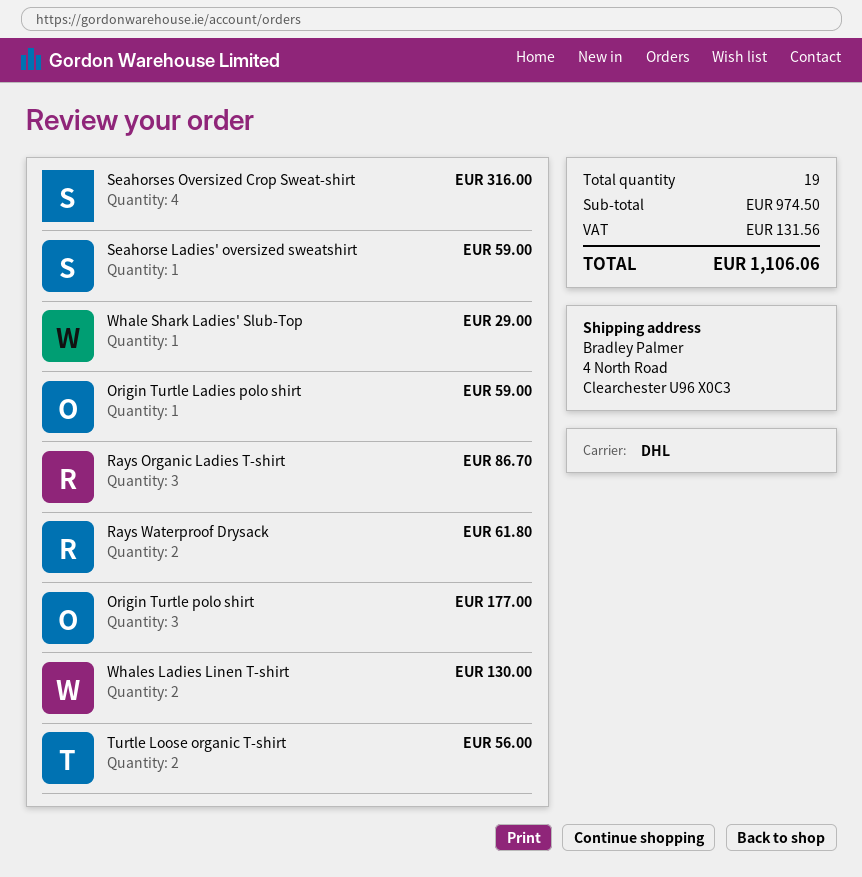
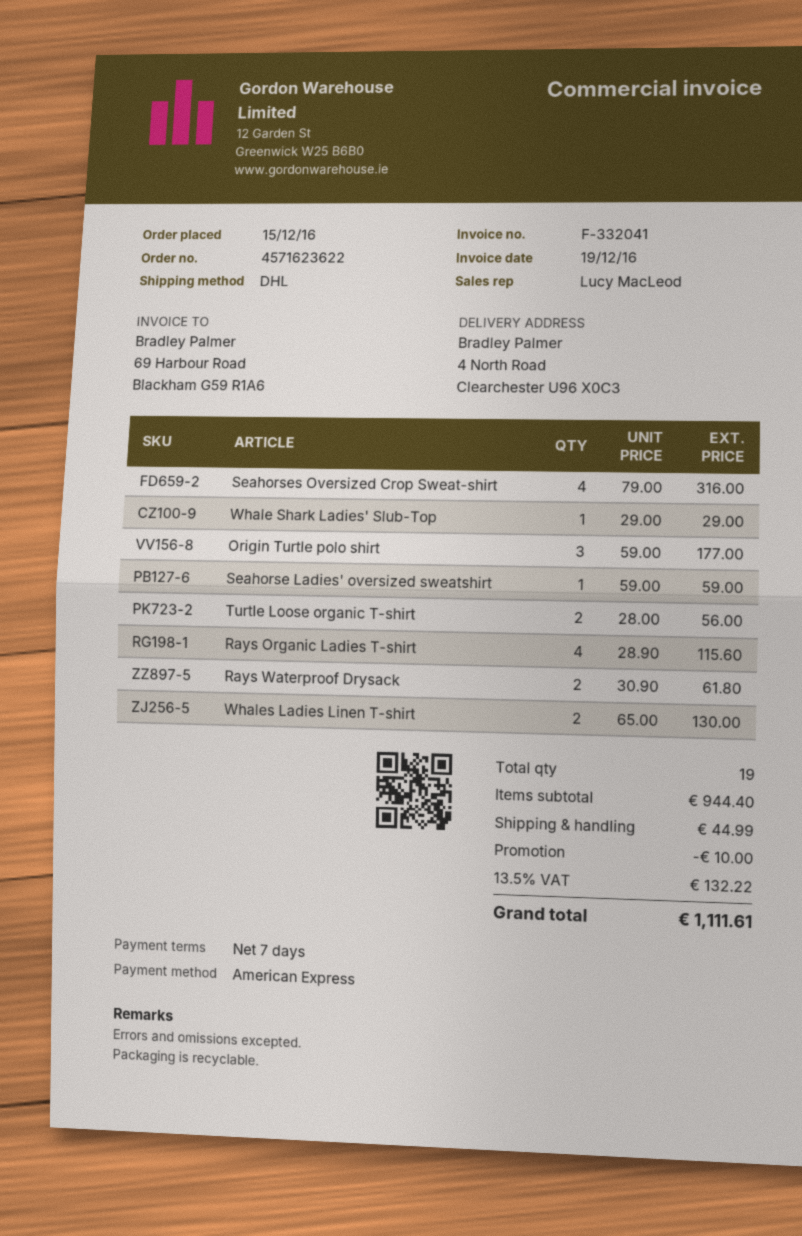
Origin Turtle Ladies polo shirt: 1 for 59.00 -> none
Rays Organic Ladies T-shirt: 3 for 86.70 -> 4 for 115.60
subtotal: 974.50 -> 944.40
discount: none -> 10.00
shipping: none -> 44.99
tax: 131.56 -> 132.22
total: 1106.06 -> 1111.61

